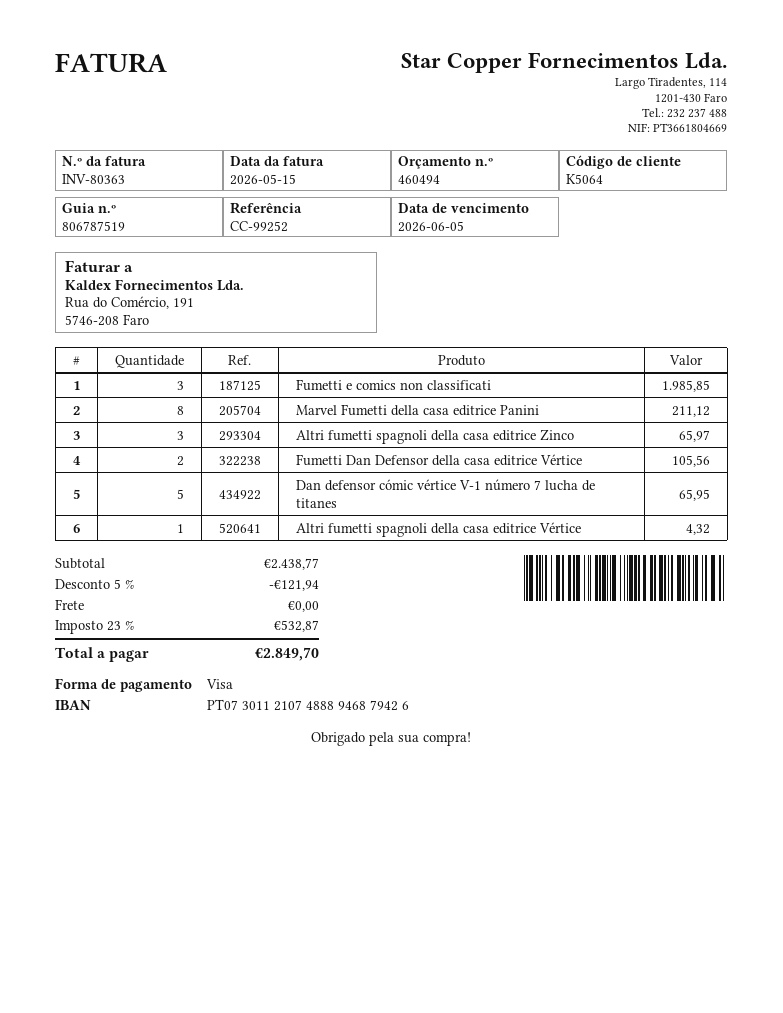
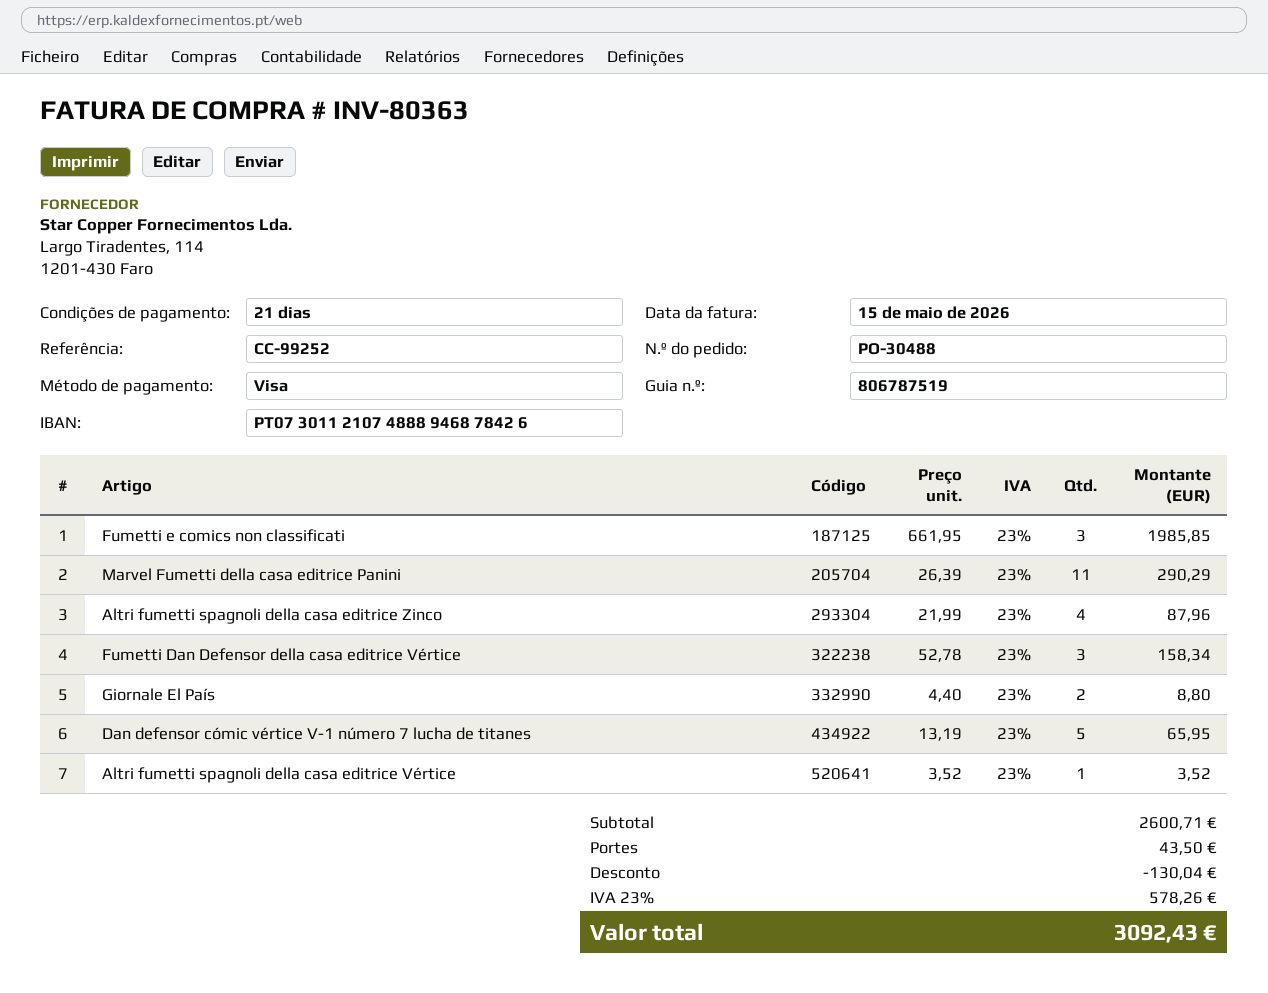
bank account: PT07301121074888946879426 -> PT07301121074888946878426
Marvel Fumetti della casa editrice Panini: 8 for 211.12 -> 11 for 290.29
Altri fumetti spagnoli della casa editrice Zinco: 3 for 65.97 -> 4 for 87.96
Fumetti Dan Defensor della casa editrice Vértice: 2 for 105.56 -> 3 for 158.34
Altri fumetti spagnoli della casa editrice Vértice: 1 for 4.32 -> 1 for 3.52
Giornale El País: none -> 2 for 8.80
subtotal: 2438.77 -> 2600.71
discount: 121.94 -> 130.04
shipping: 0.00 -> 43.50
tax: 23% = 532.87 -> 23% = 578.26
total: 2849.70 -> 3092.43

